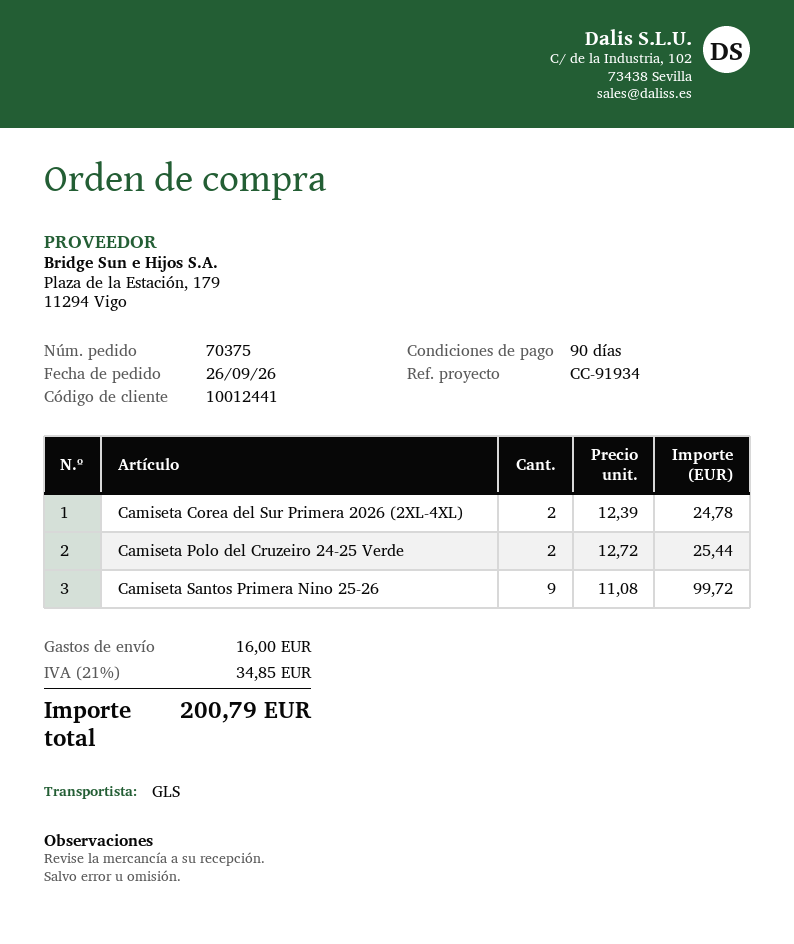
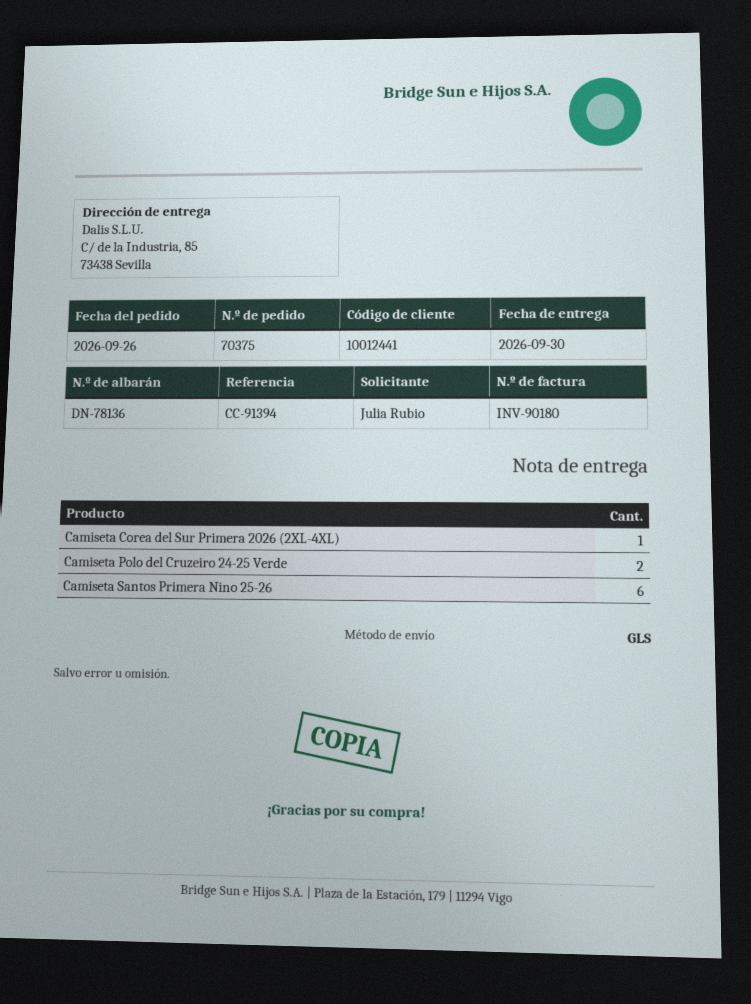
reference: CC-91934 -> CC-91394
Camiseta Corea del Sur Primera 2026 (2XL-4XL): 2 -> 1
Camiseta Santos Primera Nino 25-26: 9 -> 6

